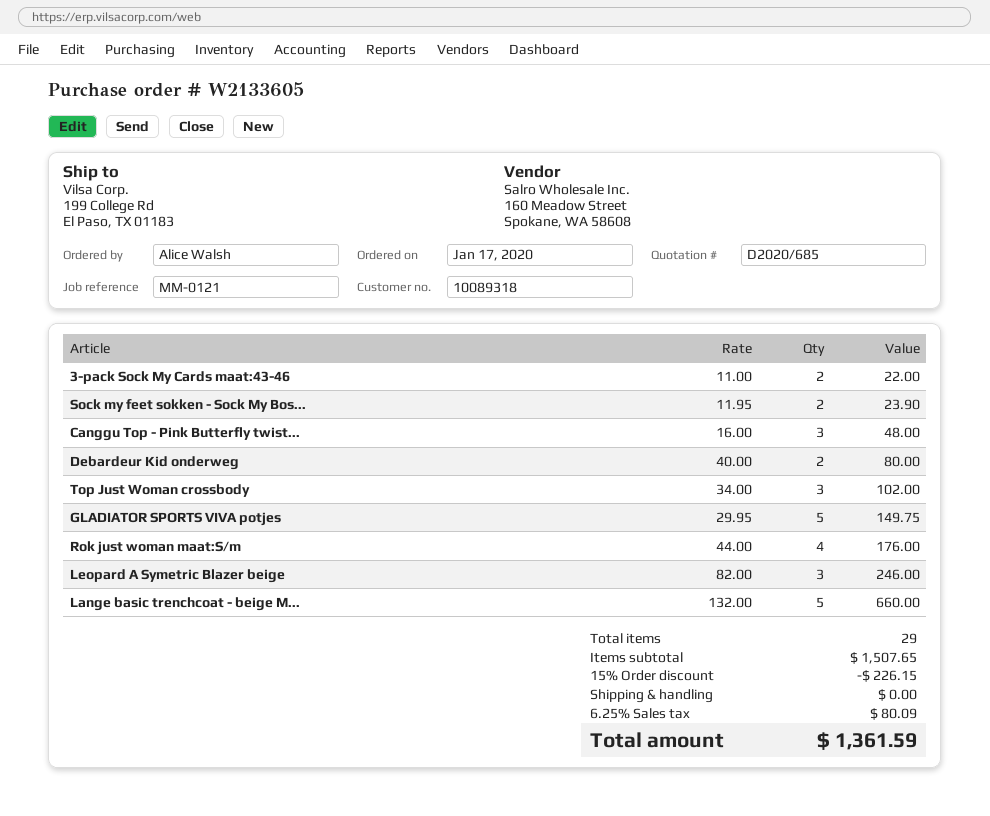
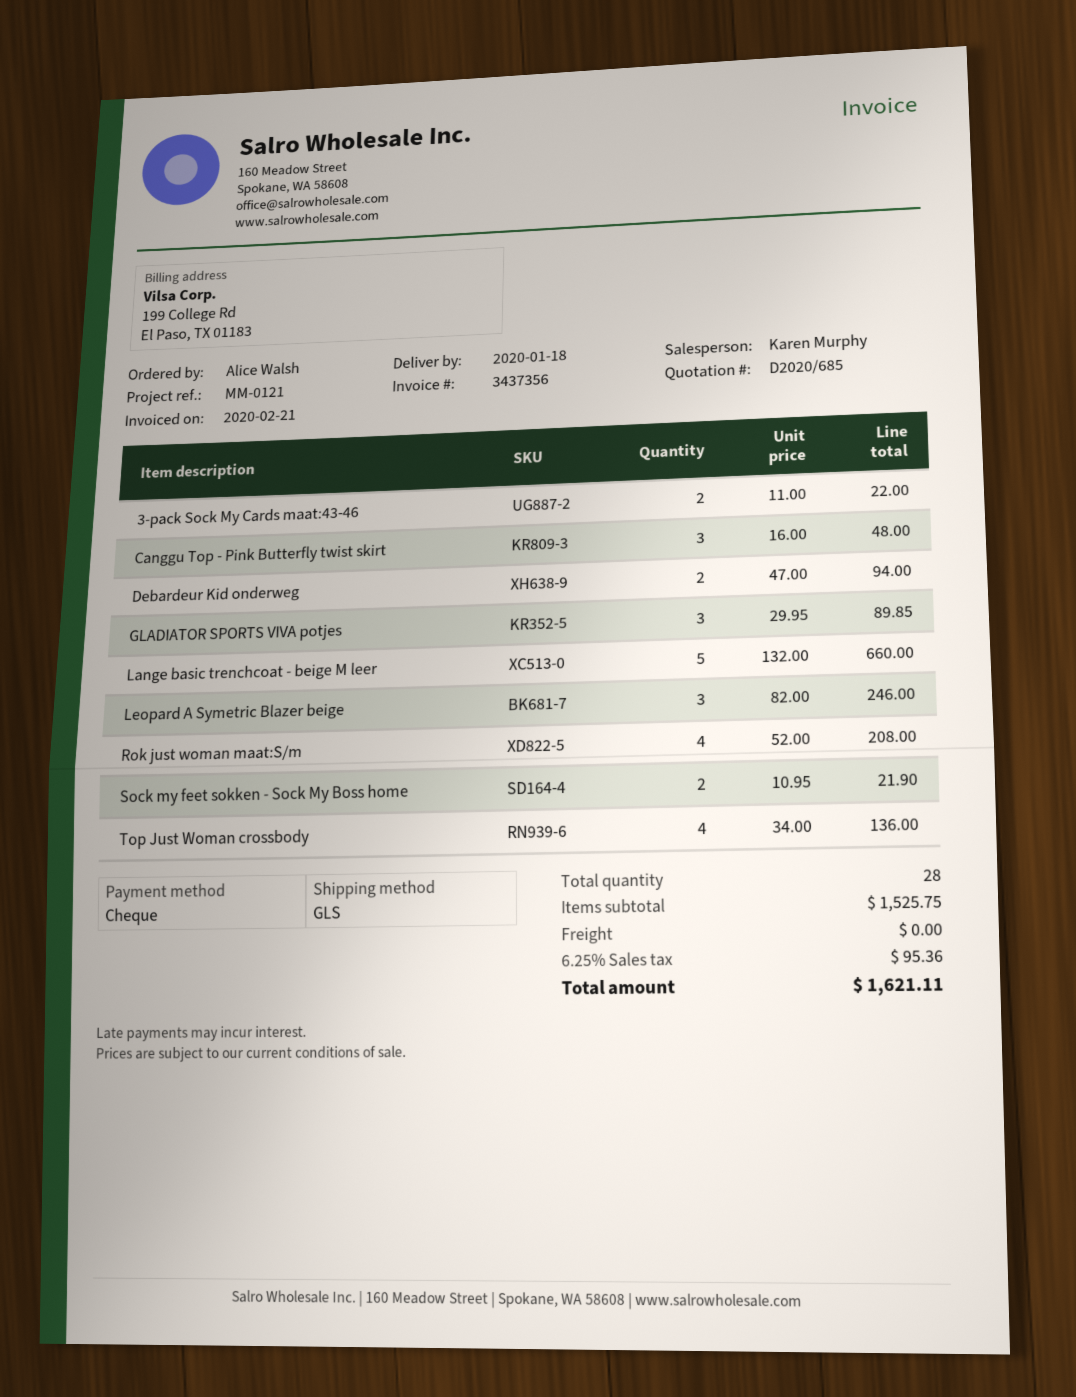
Sock my feet sokken - Sock My Bos...: 2 x 11.95 = 23.90 -> 2 x 10.95 = 21.90
Debardeur Kid onderweg: 2 x 40.00 = 80.00 -> 2 x 47.00 = 94.00
Top Just Woman crossbody: 3 x 34.00 = 102.00 -> 4 x 34.00 = 136.00
GLADIATOR SPORTS VIVA potjes: 5 x 29.95 = 149.75 -> 3 x 29.95 = 89.85
Rok just woman maat:S/m: 4 x 44.00 = 176.00 -> 4 x 52.00 = 208.00
total quantity: 29 -> 28
subtotal: 1507.65 -> 1525.75
discount: 15% = 226.15 -> none
tax: 6.25% = 80.09 -> 6.25% = 95.36
total: 1361.59 -> 1621.11

